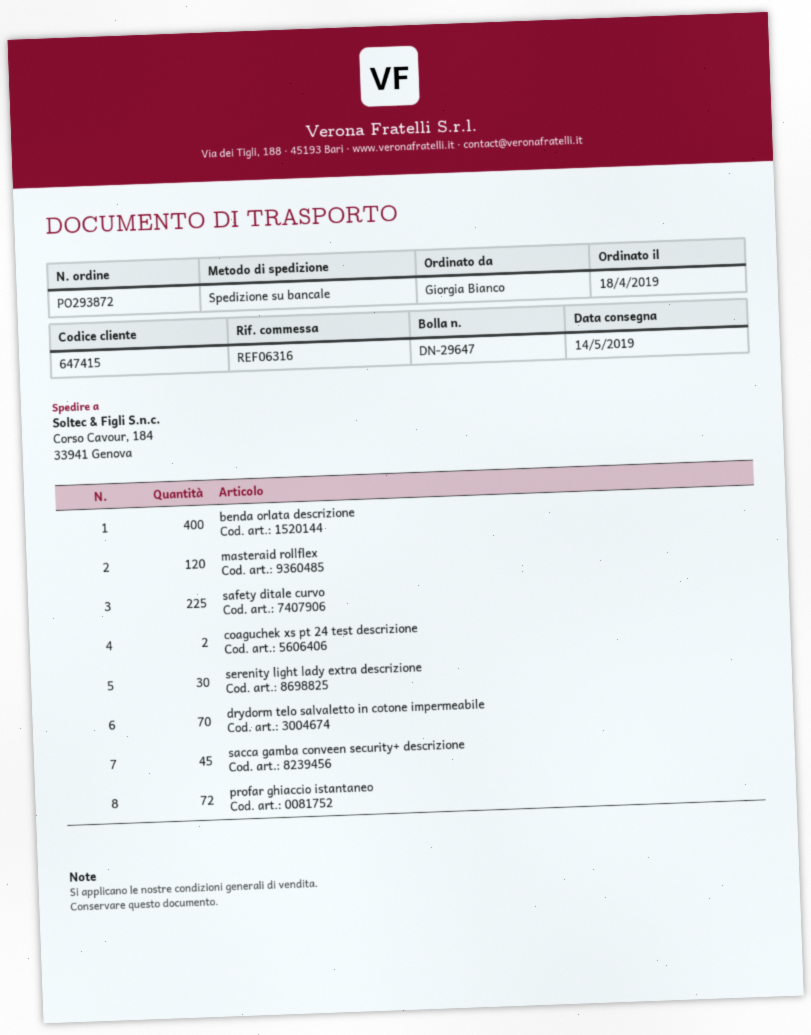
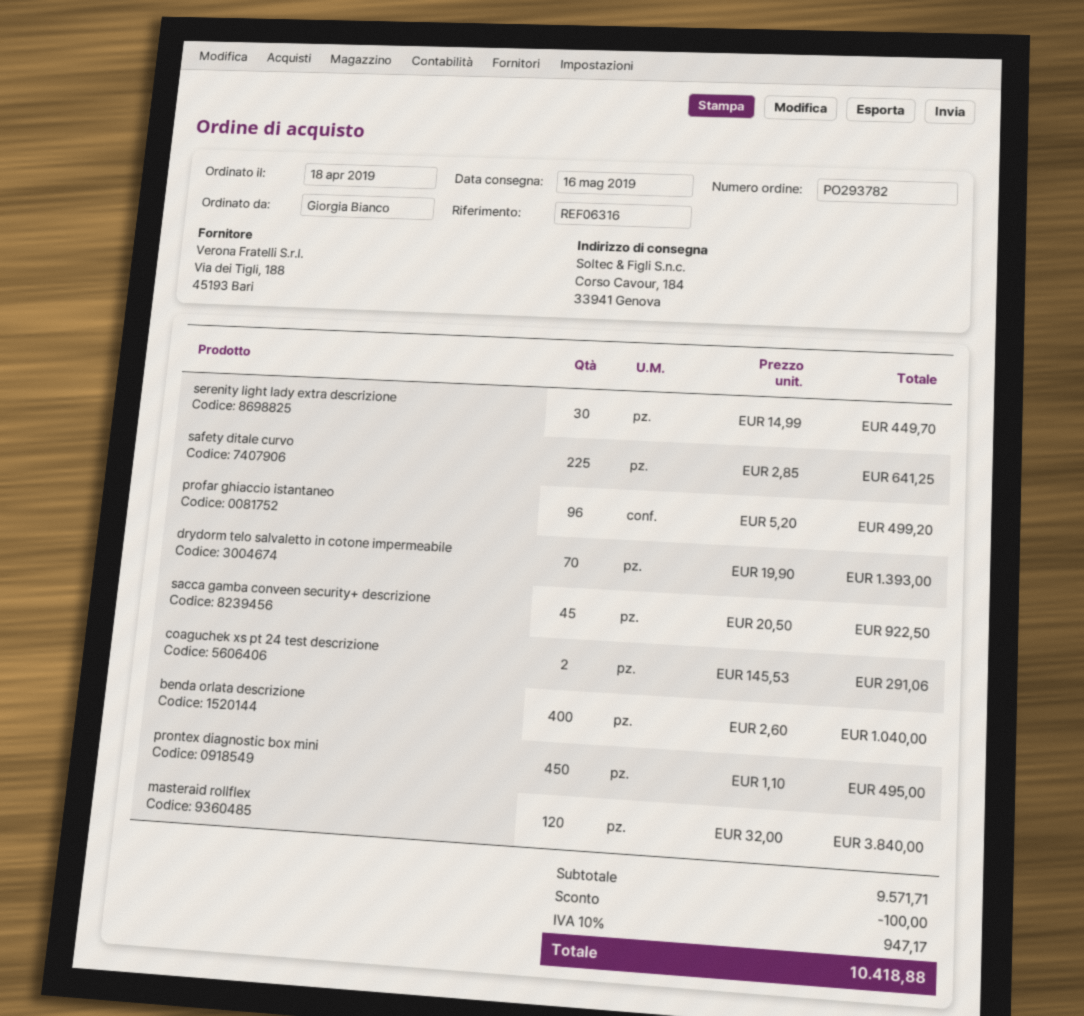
order number: PO293872 -> PO293782
delivery date: 2019-05-14 -> 2019-05-16
profar ghiaccio istantaneo: 72 -> 96
prontex diagnostic box mini: none -> 450

